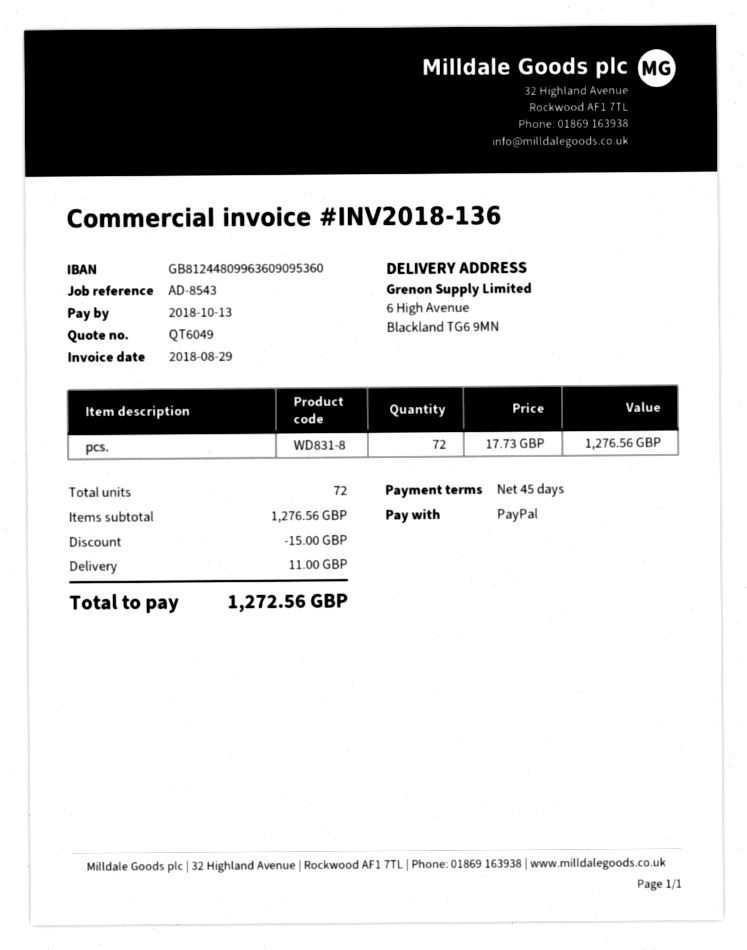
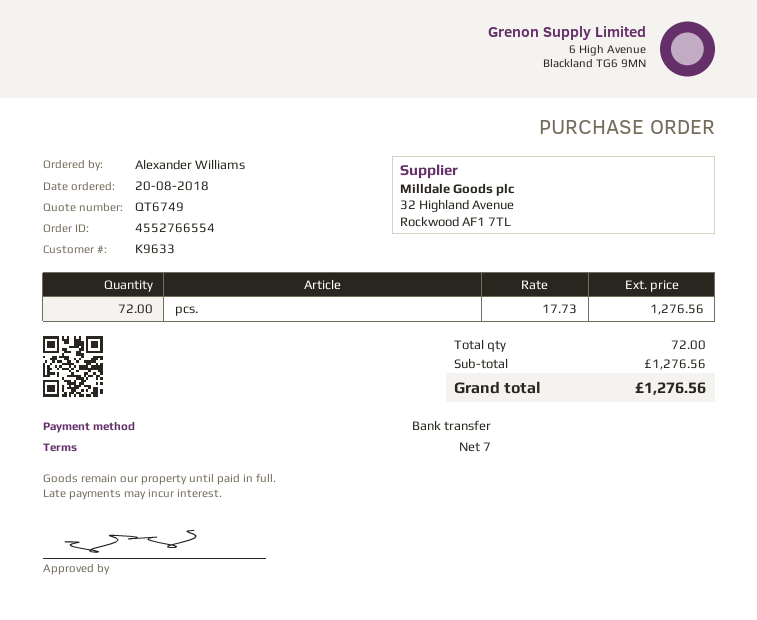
quote number: QT6049 -> QT6749
payment terms: 45 days -> 7 days
payment method: PayPal -> bank transfer
discount: 15.00 -> none
shipping: 11.00 -> none
total: 1272.56 -> 1276.56

